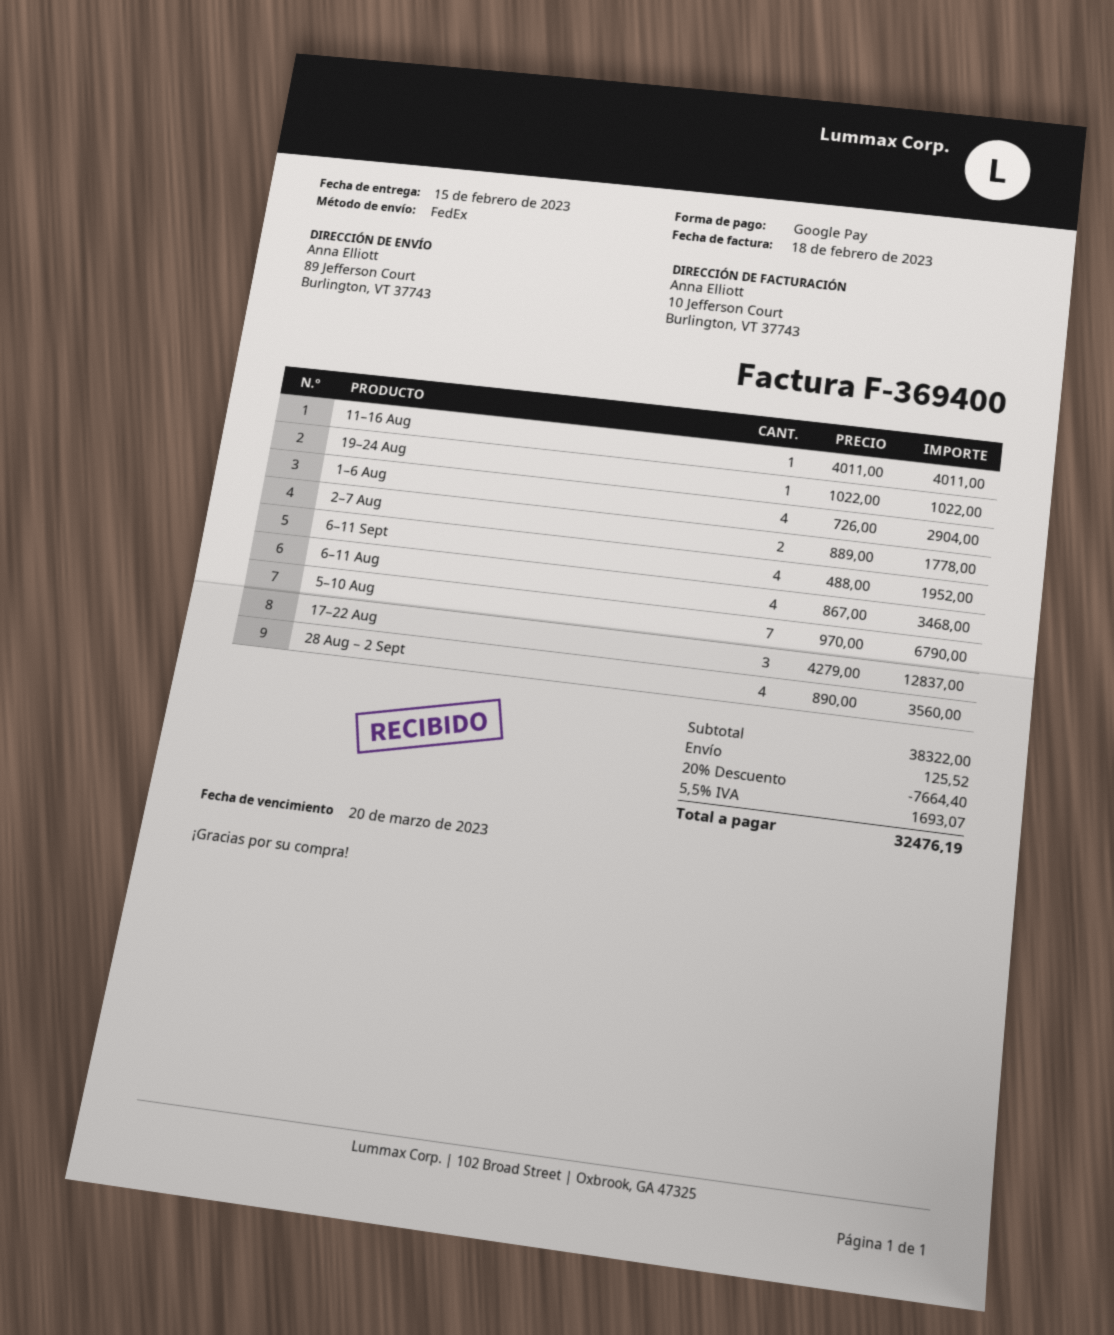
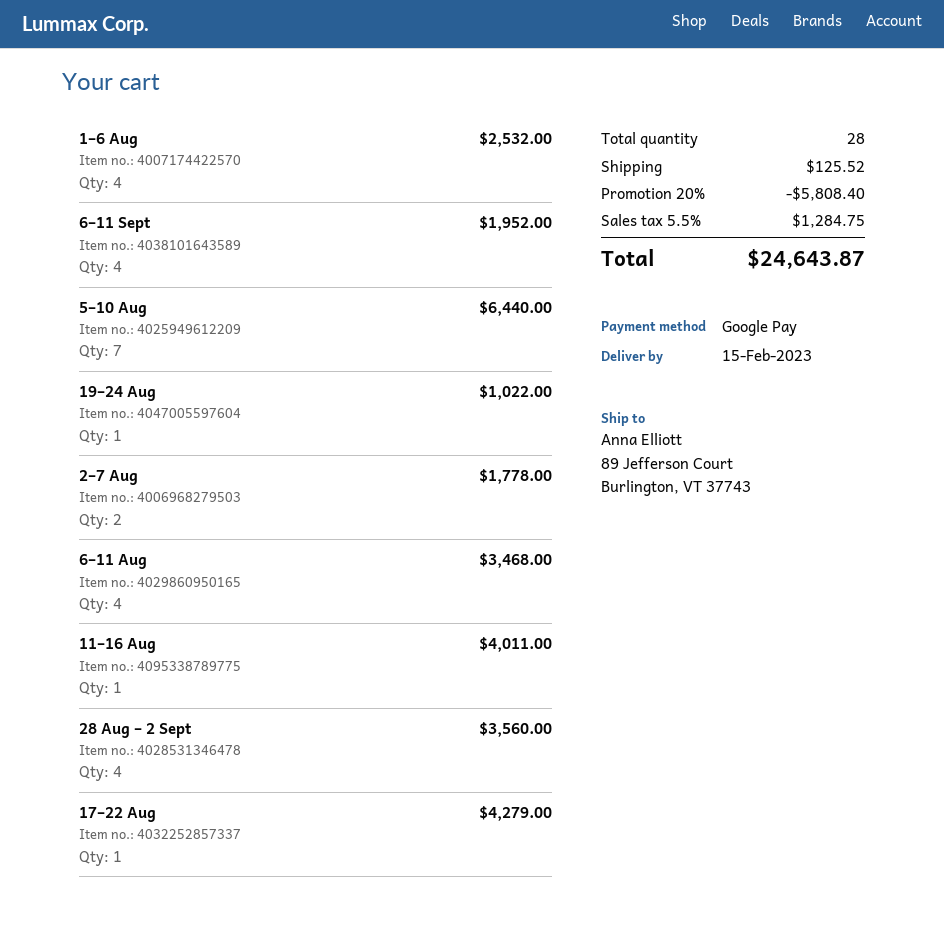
1–6 Aug: 4 for 2904.00 -> 4 for 2532.00
5–10 Aug: 7 for 6790.00 -> 7 for 6440.00
17–22 Aug: 3 for 12837.00 -> 1 for 4279.00
discount: 20% = 7664.40 -> 20% = 5808.40
tax: 5.5% = 1693.07 -> 5.5% = 1284.75
total: 32476.19 -> 24643.87

